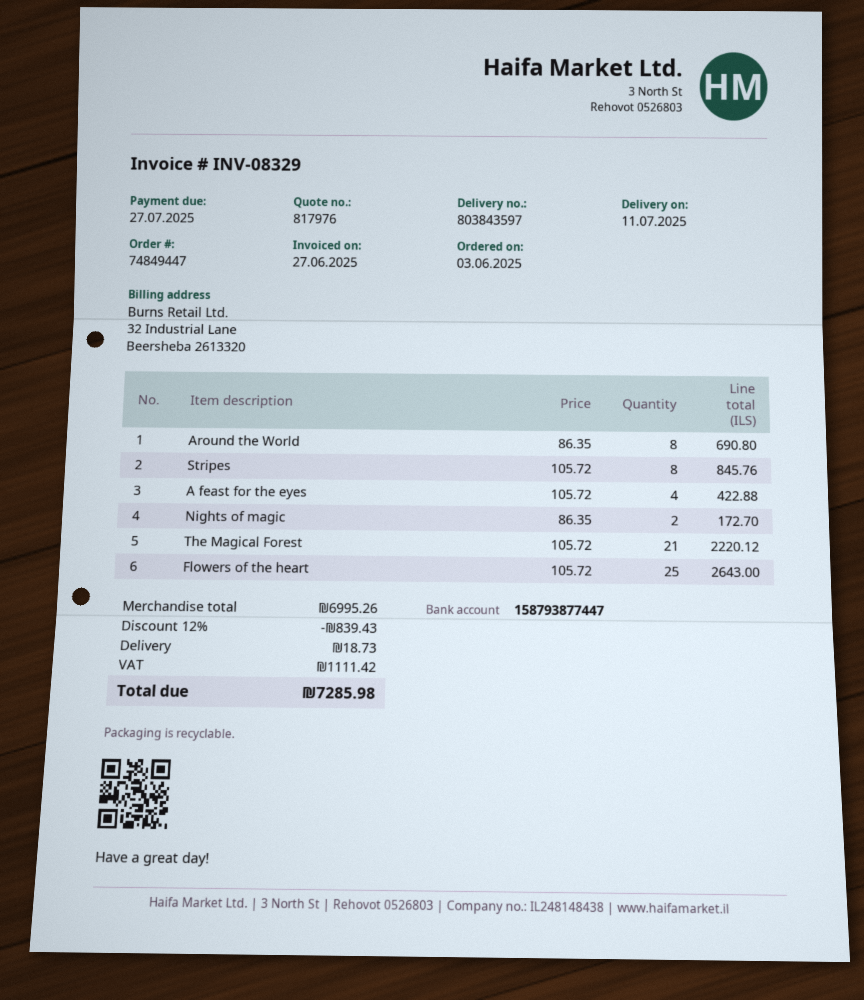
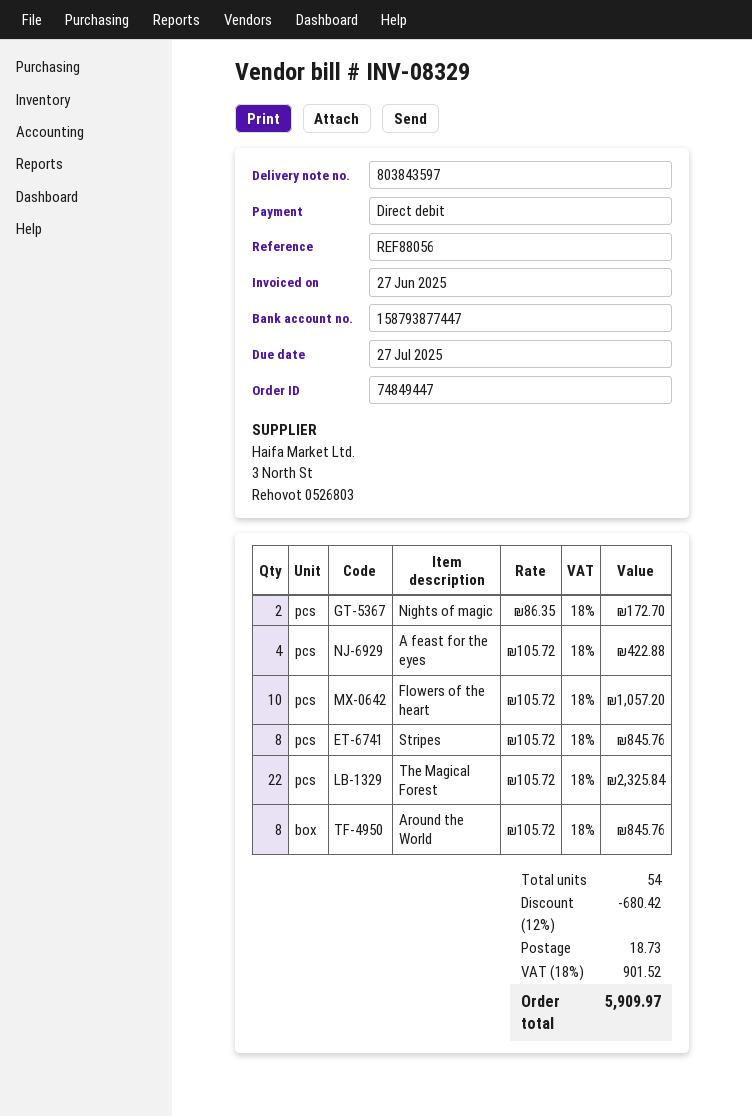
Around the World: 8 x 86.35 = 690.80 -> 8 x 105.72 = 845.76
The Magical Forest: 21 x 105.72 = 2220.12 -> 22 x 105.72 = 2325.84
Flowers of the heart: 25 x 105.72 = 2643.00 -> 10 x 105.72 = 1057.20
discount: 12% = 839.43 -> 12% = 680.42
tax: 1111.42 -> 901.52
total: 7285.98 -> 5909.97

